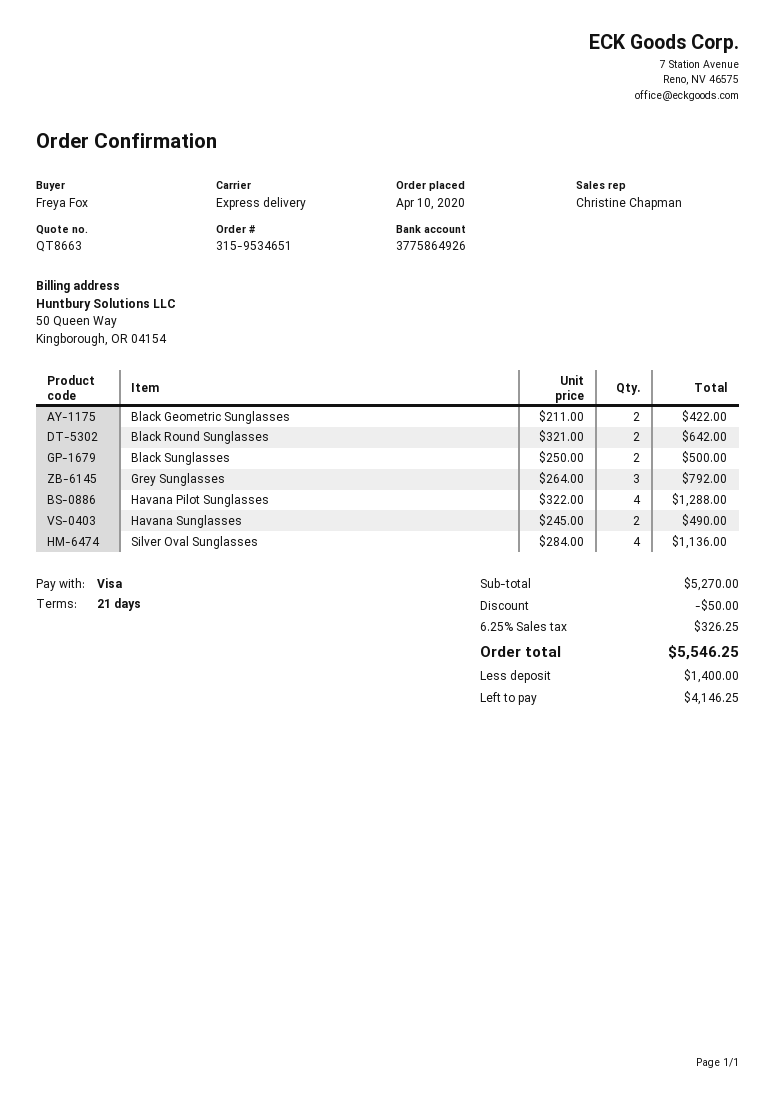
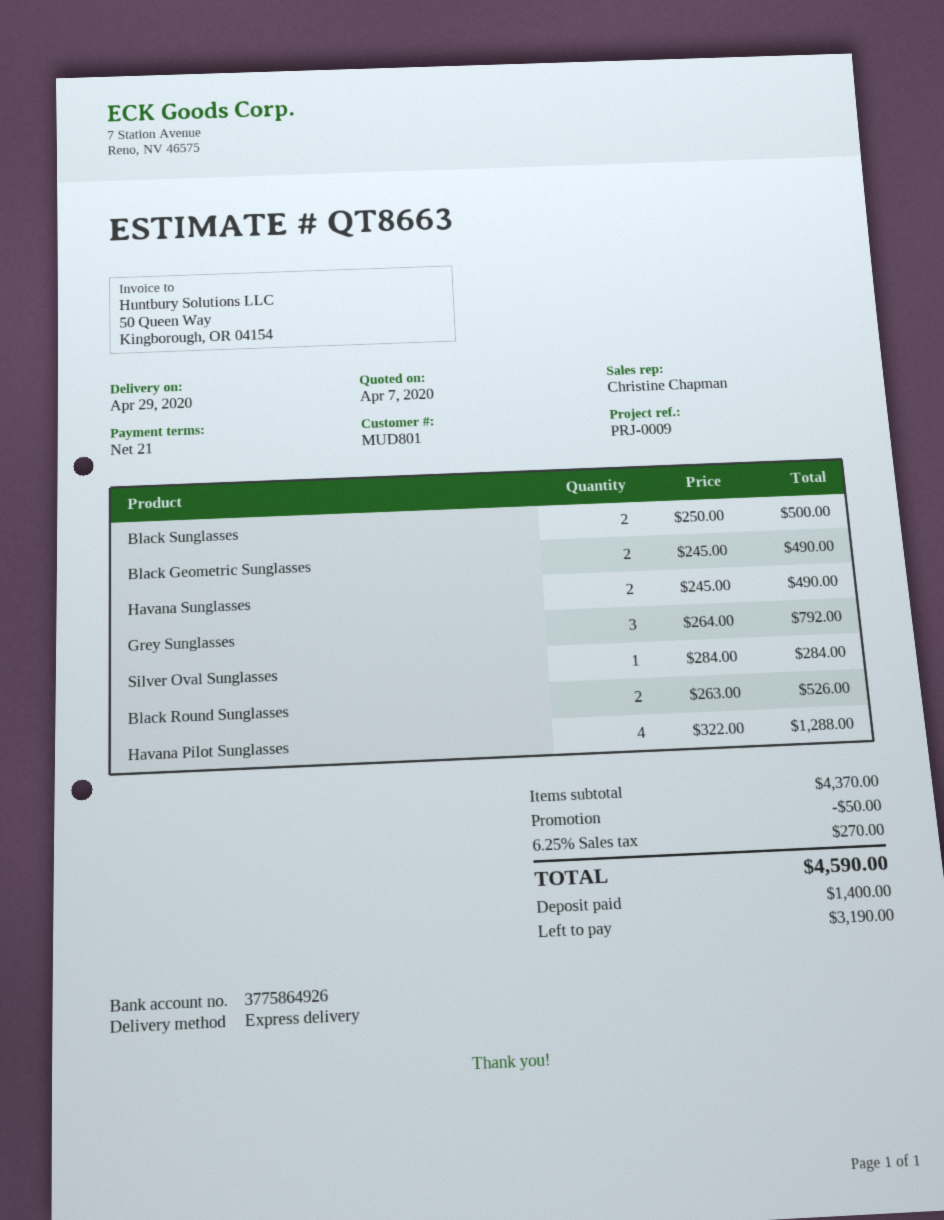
Black Geometric Sunglasses: 2 x 211.00 = 422.00 -> 2 x 245.00 = 490.00
Black Round Sunglasses: 2 x 321.00 = 642.00 -> 2 x 263.00 = 526.00
Silver Oval Sunglasses: 4 x 284.00 = 1136.00 -> 1 x 284.00 = 284.00
subtotal: 5270.00 -> 4370.00
tax: 6.25% = 326.25 -> 6.25% = 270.00
total: 5546.25 -> 4590.00
balance: 4146.25 -> 3190.00

